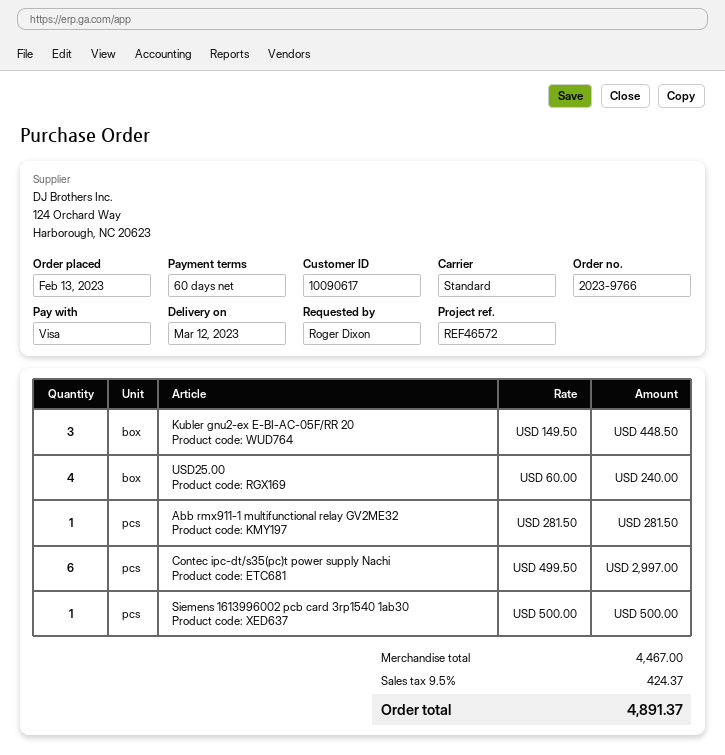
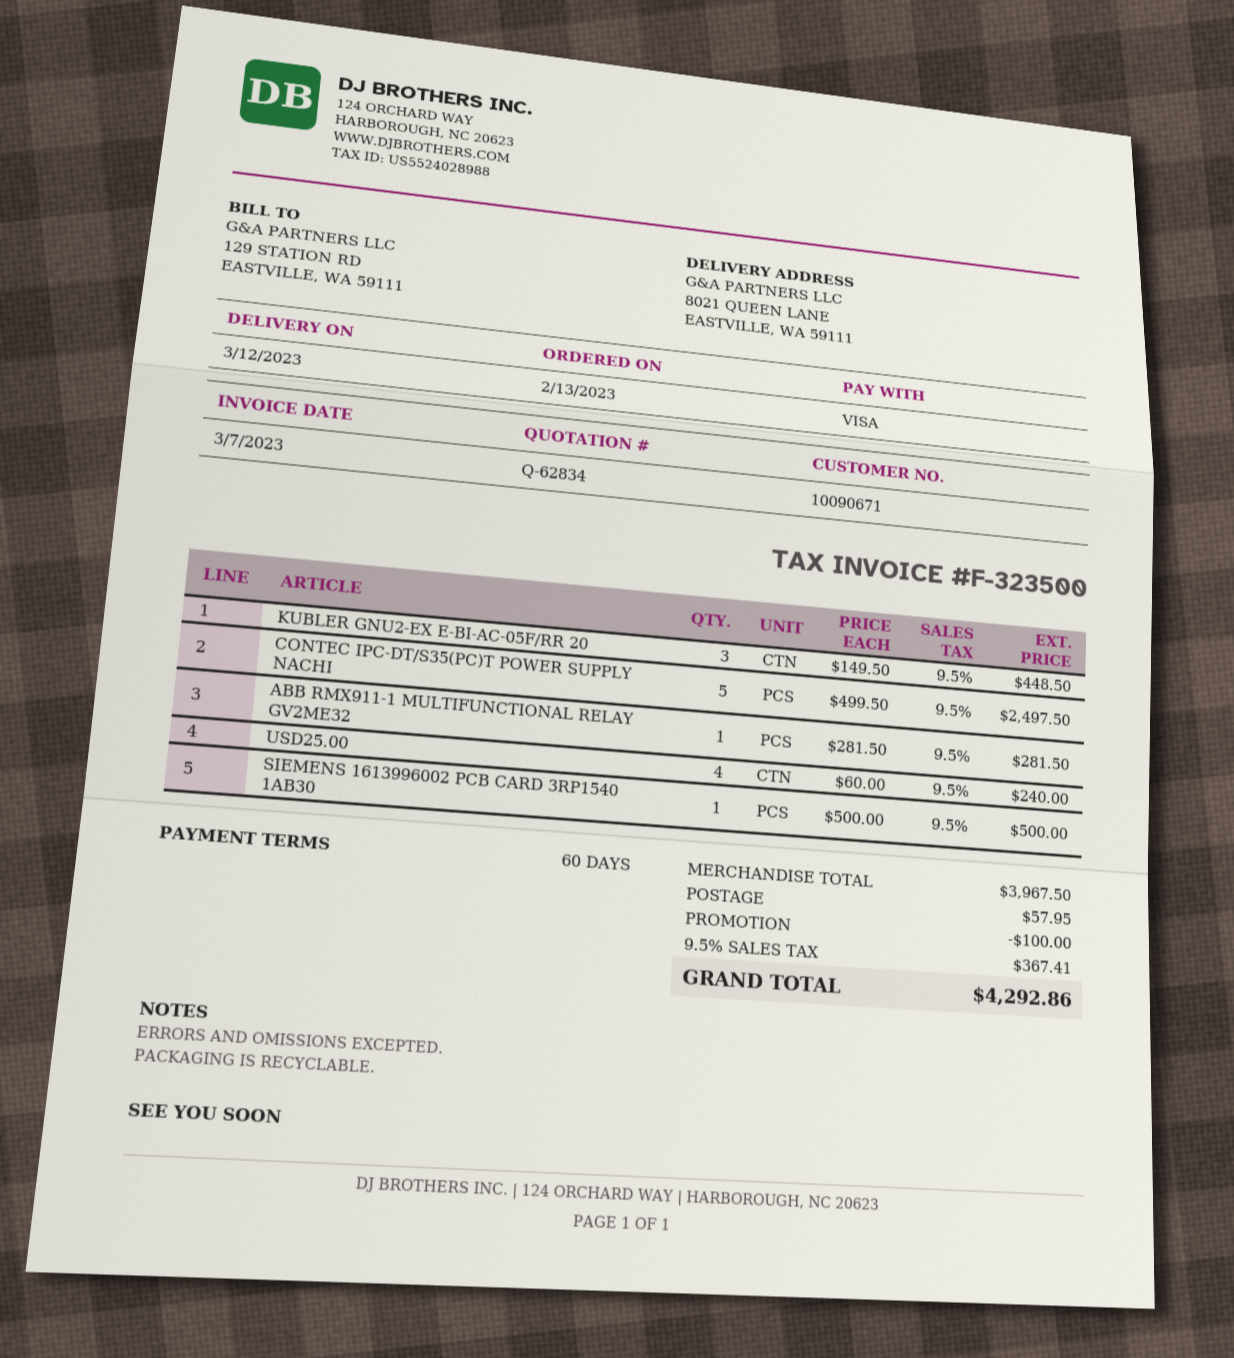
customer number: 10090617 -> 10090671
Contec ipc-dt/s35(pc)t power supply Nachi: 6 x 499.50 = 2997.00 -> 5 x 499.50 = 2497.50
subtotal: 4467.00 -> 3967.50
discount: none -> 100.00
shipping: none -> 57.95
tax: 9.5% = 424.37 -> 9.5% = 367.41
total: 4891.37 -> 4292.86

